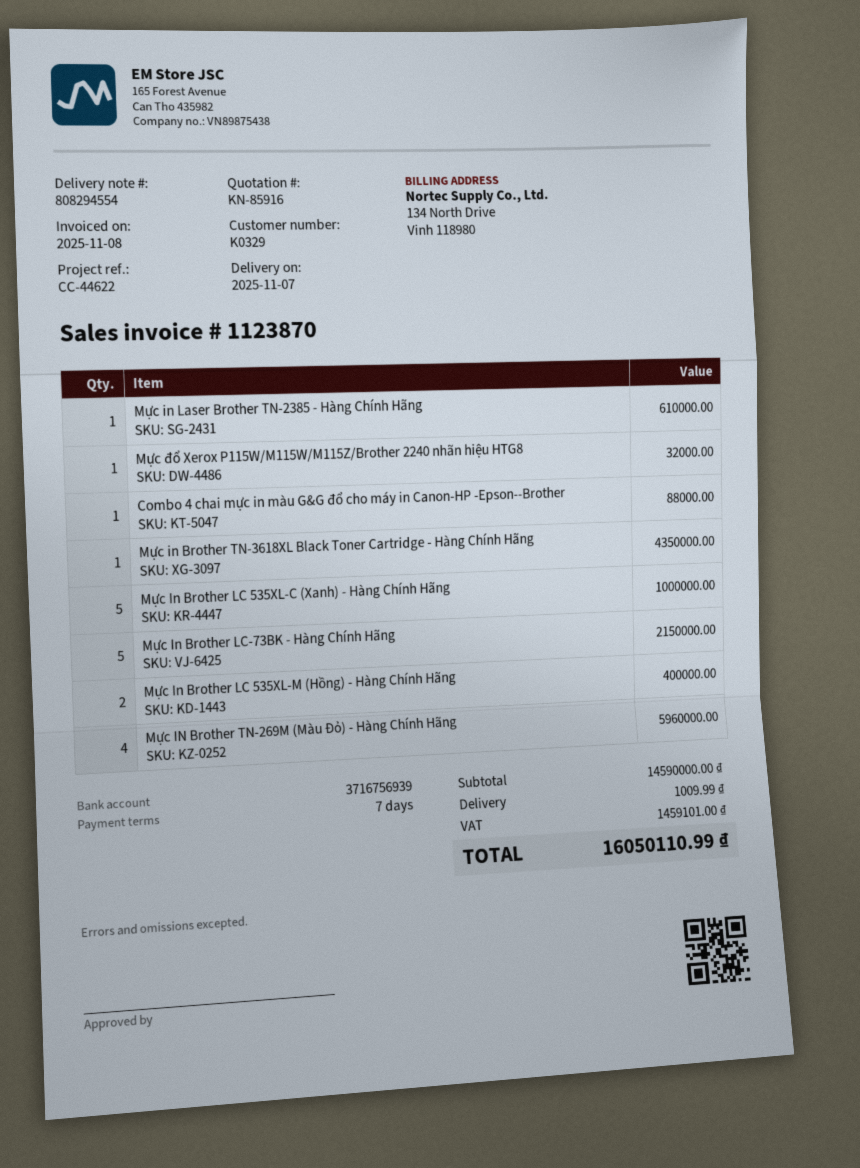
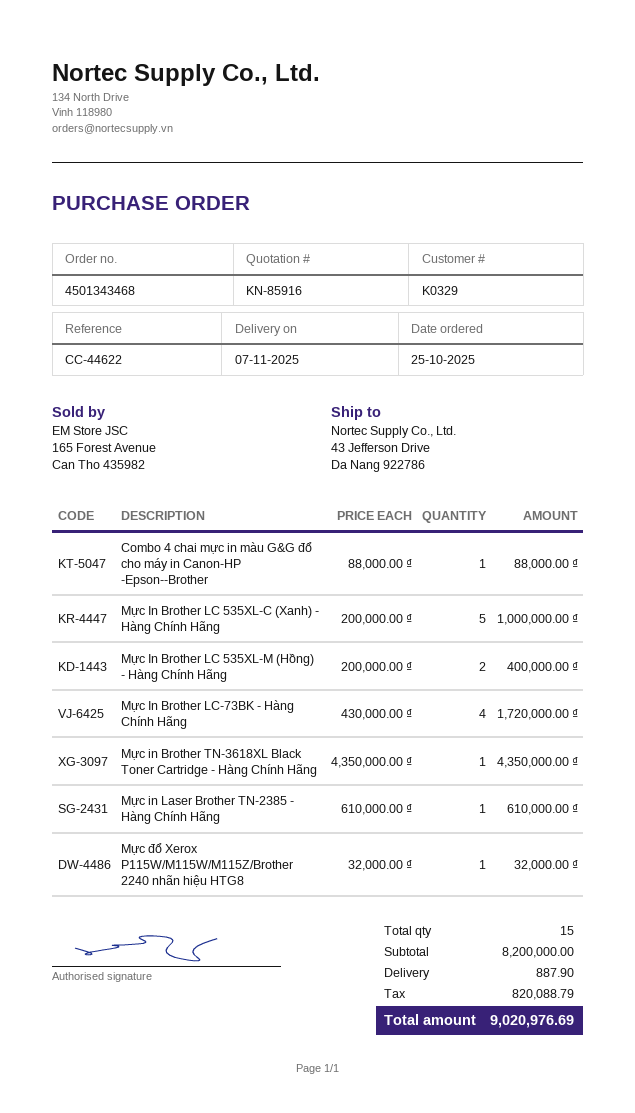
Mực In Brother LC-73BK - Hàng Chính Hãng: 5 for 2150000.00 -> 4 for 1720000.00
Mực IN Brother TN-269M (Màu Đỏ) - Hàng Chính Hãng: 4 for 5960000.00 -> none
subtotal: 14590000.00 -> 8200000.00
shipping: 1009.99 -> 887.90
tax: 1459101.00 -> 820088.79
total: 16050110.99 -> 9020976.69

